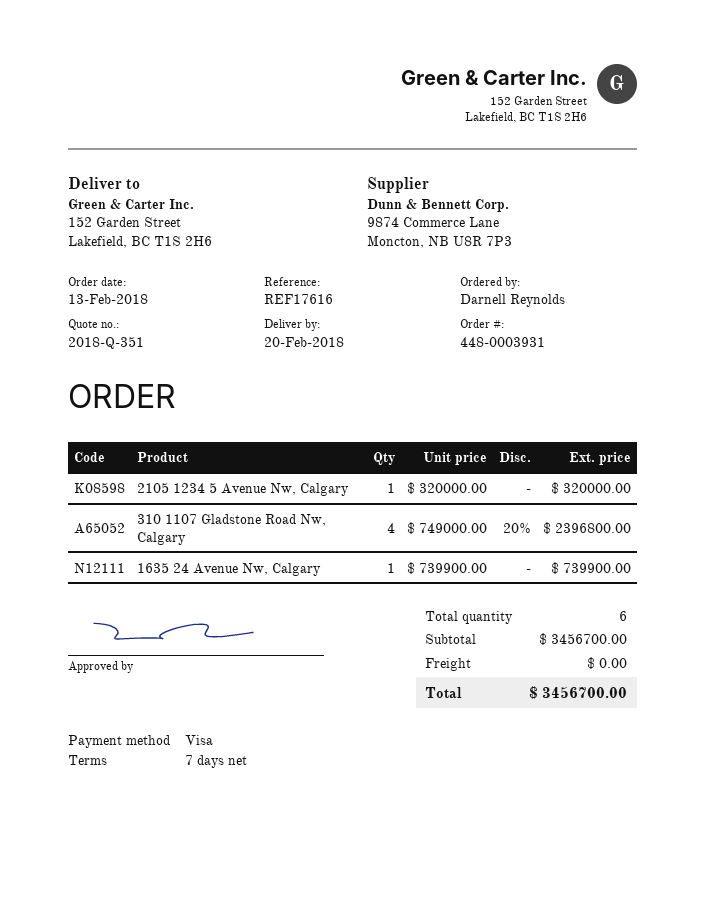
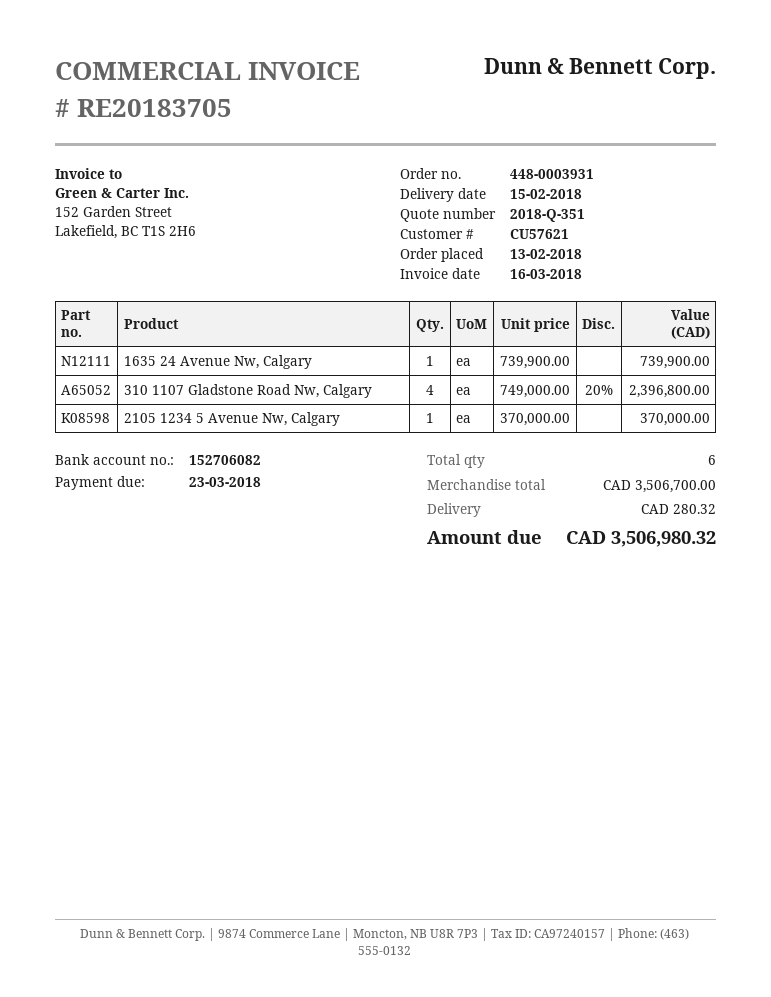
delivery date: 2018-02-20 -> 2018-02-15
2105 1234 5 Avenue Nw, Calgary: 1 x 320000.00 = 320000.00 -> 1 x 370000.00 = 370000.00
subtotal: 3456700.00 -> 3506700.00
shipping: 0.00 -> 280.32
total: 3456700.00 -> 3506980.32

